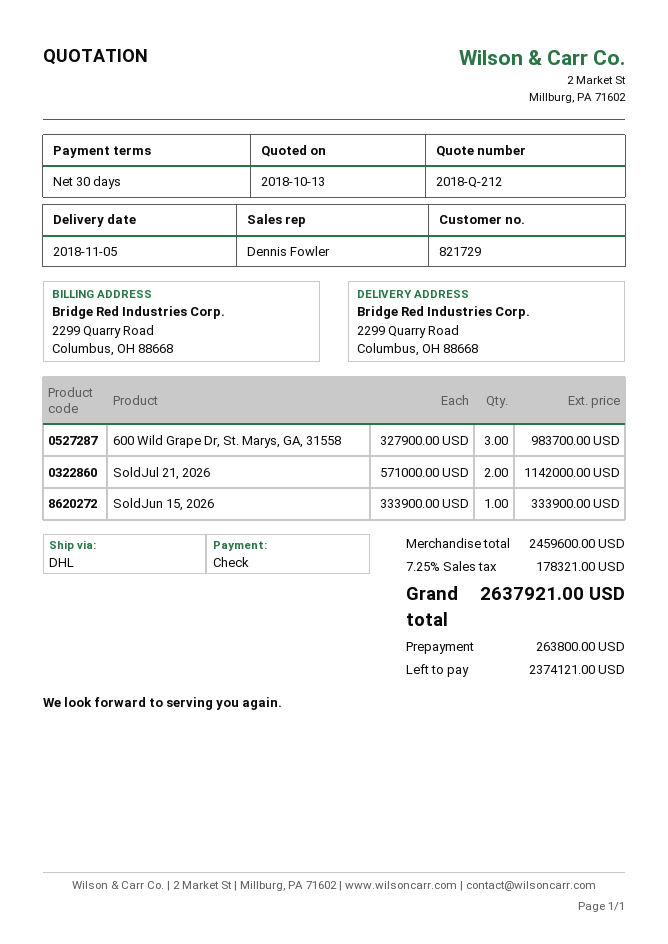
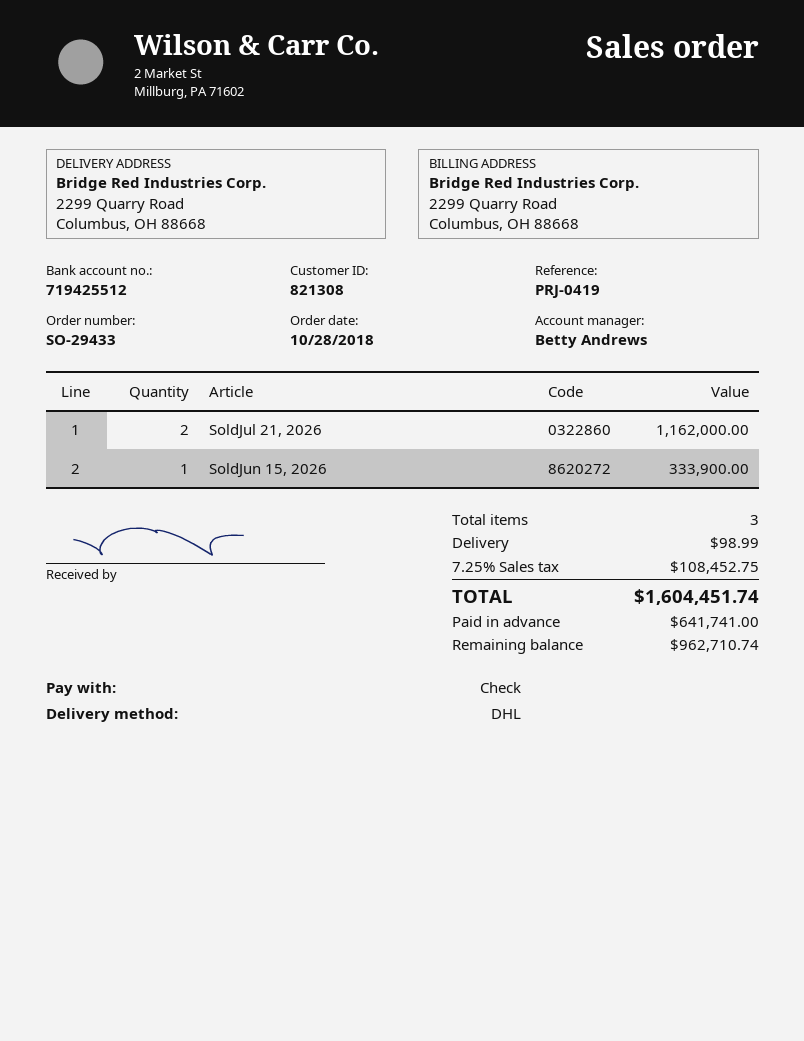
customer number: 821729 -> 821308
sales rep: Dennis Fowler -> Betty Andrews
600 Wild Grape Dr, St. Marys, GA, 31558: 3 for 983700.00 -> none
SoldJul 21, 2026: 2 for 1142000.00 -> 2 for 1162000.00
shipping: none -> 98.99
tax: 7.25% = 178321.00 -> 7.25% = 108452.75
total: 2637921.00 -> 1604451.74
deposit: 263800.00 -> 641741.00
balance: 2374121.00 -> 962710.74

